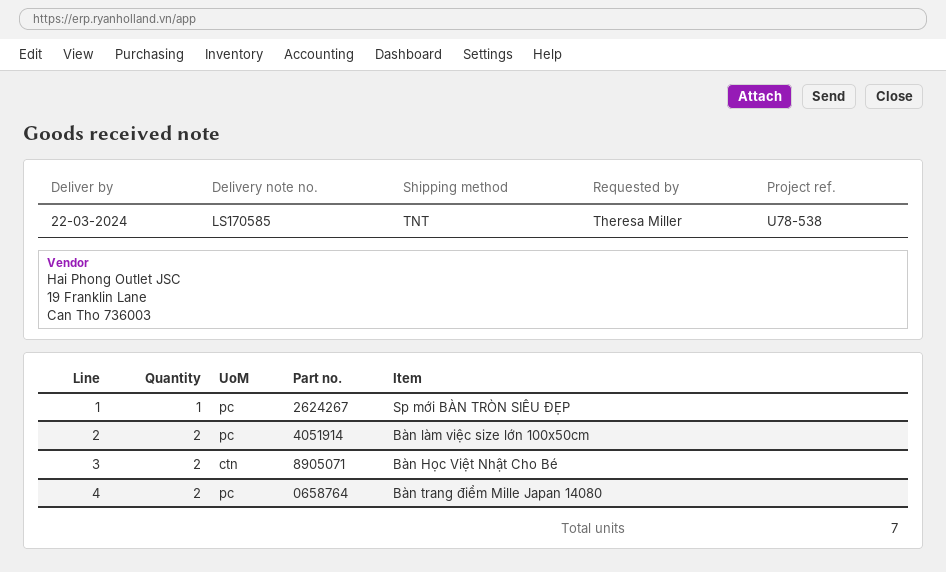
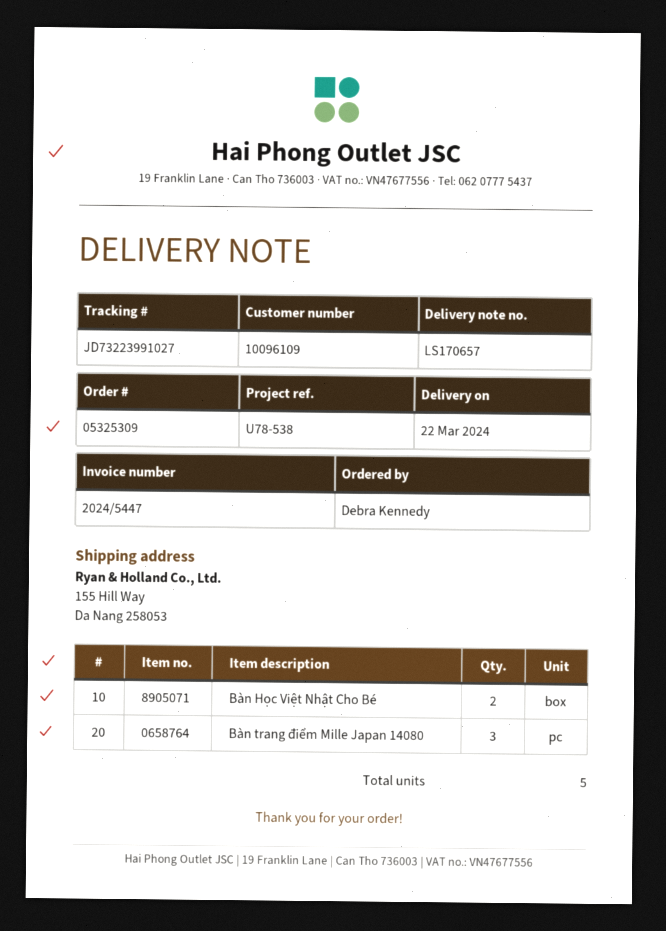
delivery note number: LS170585 -> LS170657
ordered by: Theresa Miller -> Debra Kennedy
Sp mới BÀN TRÒN SIÊU ĐẸP: 1 -> none
Bàn làm việc size lớn 100x50cm: 2 -> none
Bàn trang điểm Mille Japan 14080: 2 -> 3
total quantity: 7 -> 5

